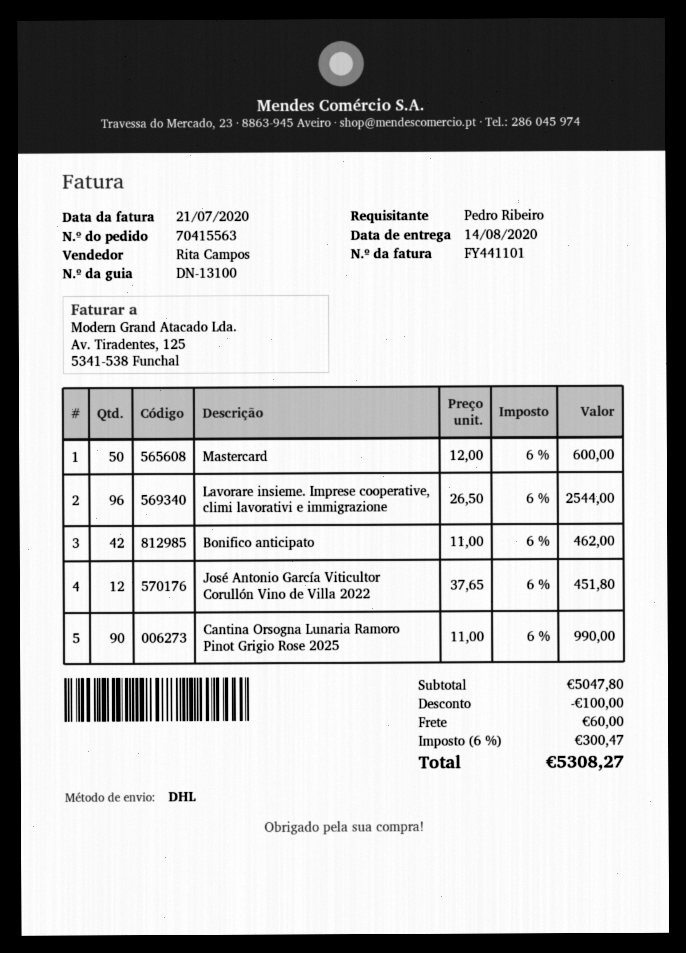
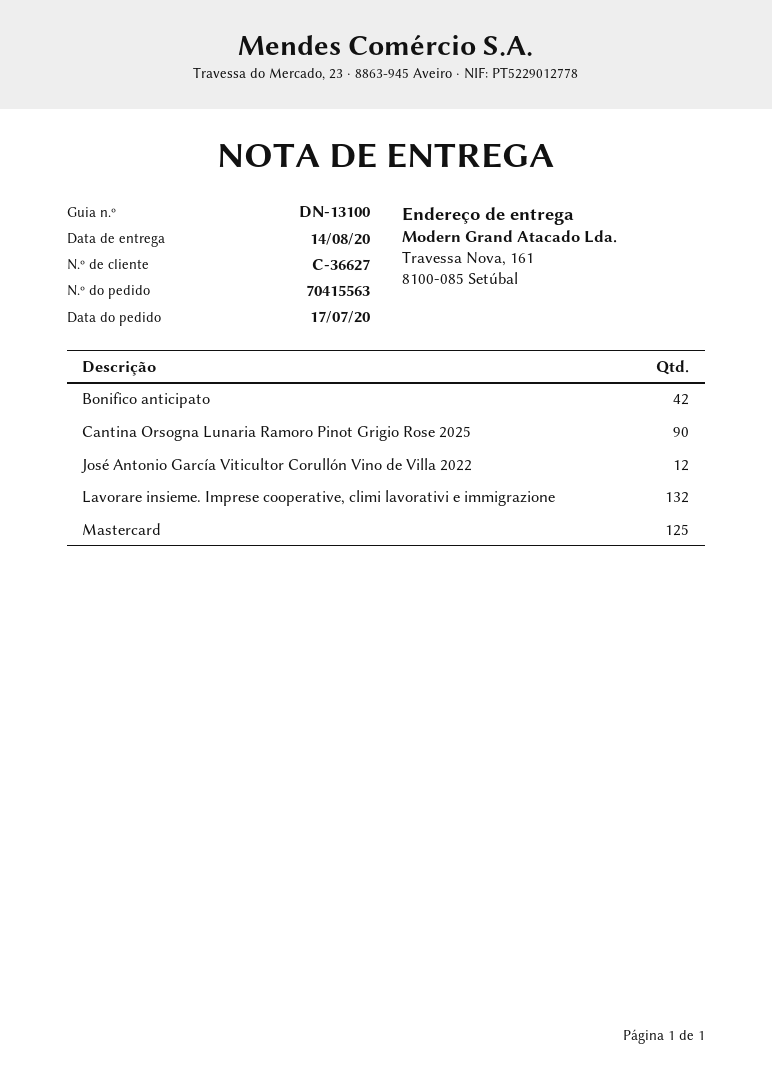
Mastercard: 50 -> 125
Lavorare insieme. Imprese cooperative, climi lavorativi e immigrazione: 96 -> 132

